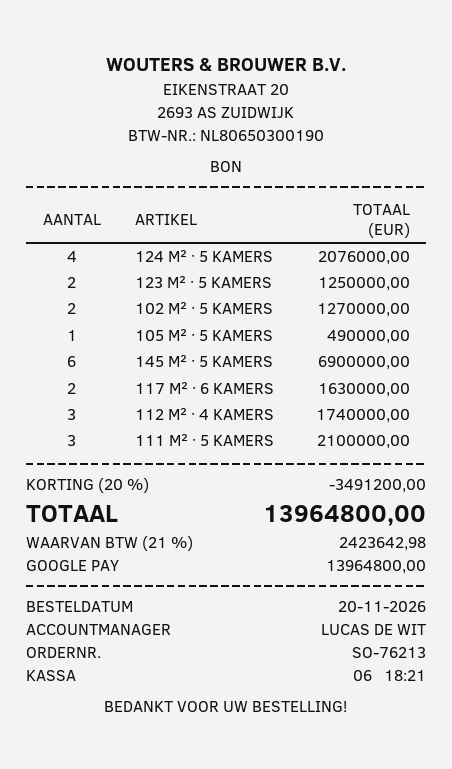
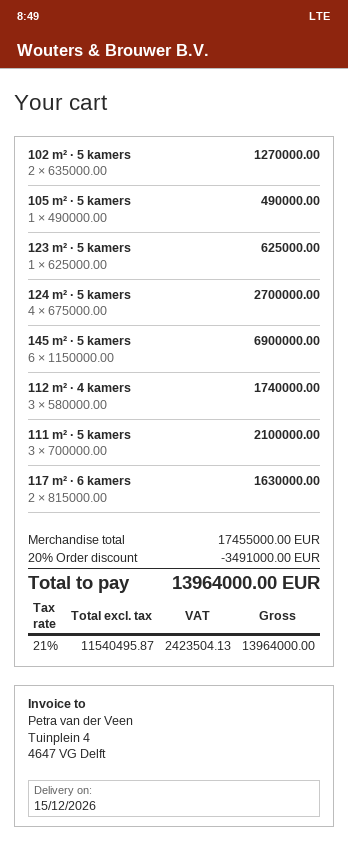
124 M² · 5 KAMERS: 4 for 2076000.00 -> 4 for 2700000.00
123 M² · 5 KAMERS: 2 for 1250000.00 -> 1 for 625000.00
discount: 20% = 3491200.00 -> 20% = 3491000.00
tax: 21% = 2423642.98 -> 21% = 2423504.13
total: 13964800.00 -> 13964000.00

